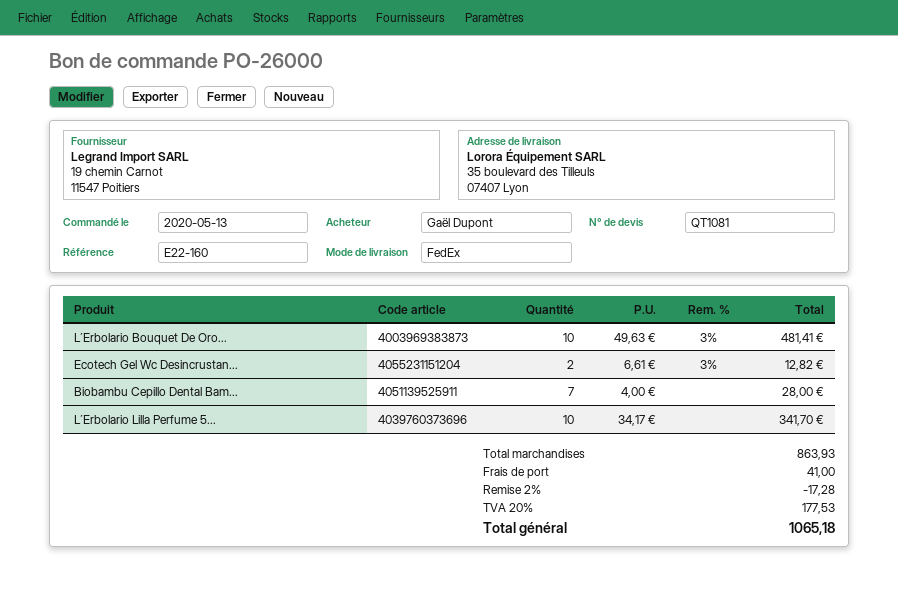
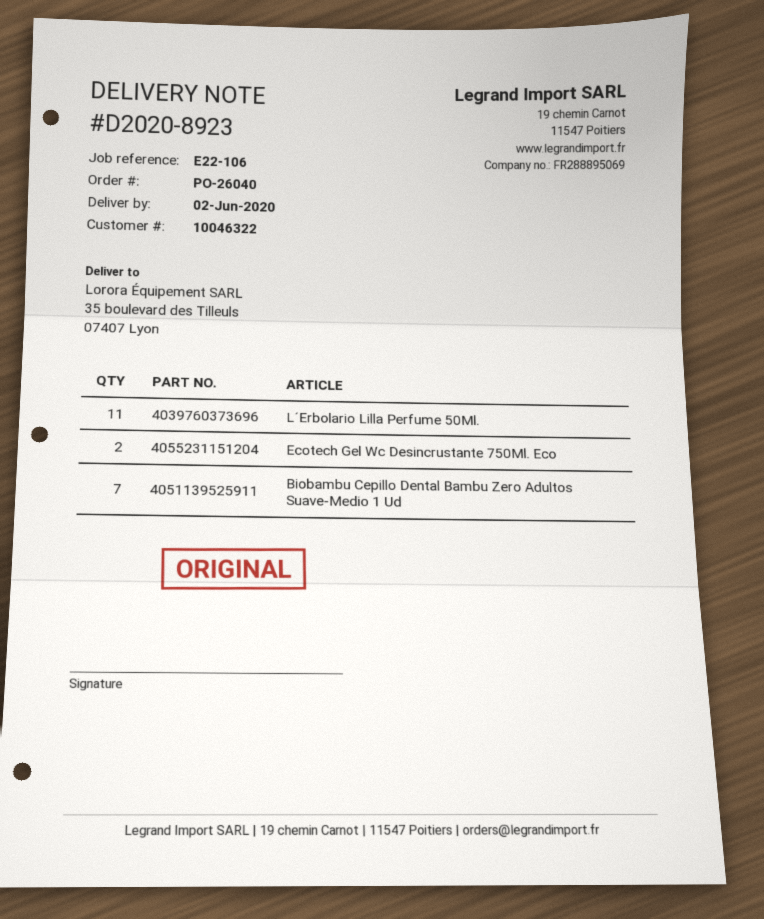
order number: PO-26000 -> PO-26040
reference: E22-160 -> E22-106
L´Erbolario Bouquet De Oro...: 10 -> none
L´Erbolario Lilla Perfume 5...: 10 -> 11

